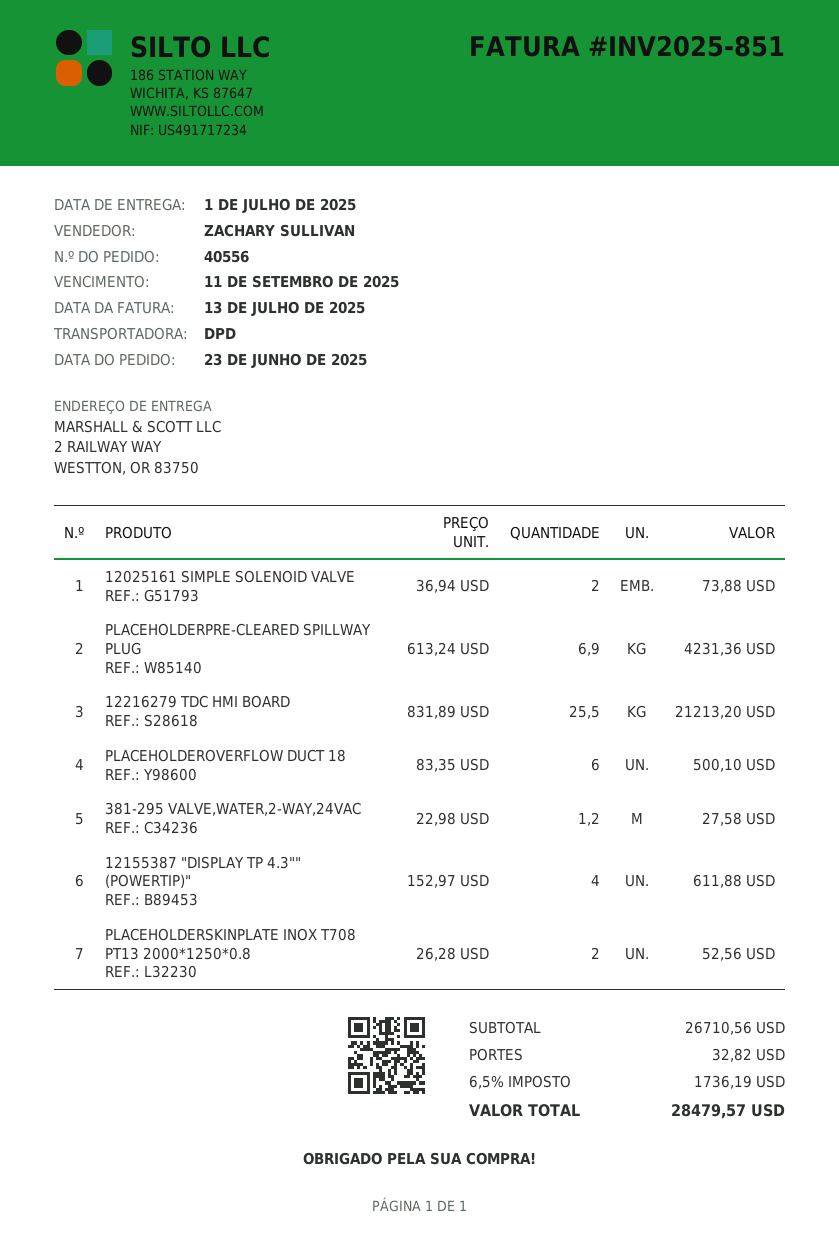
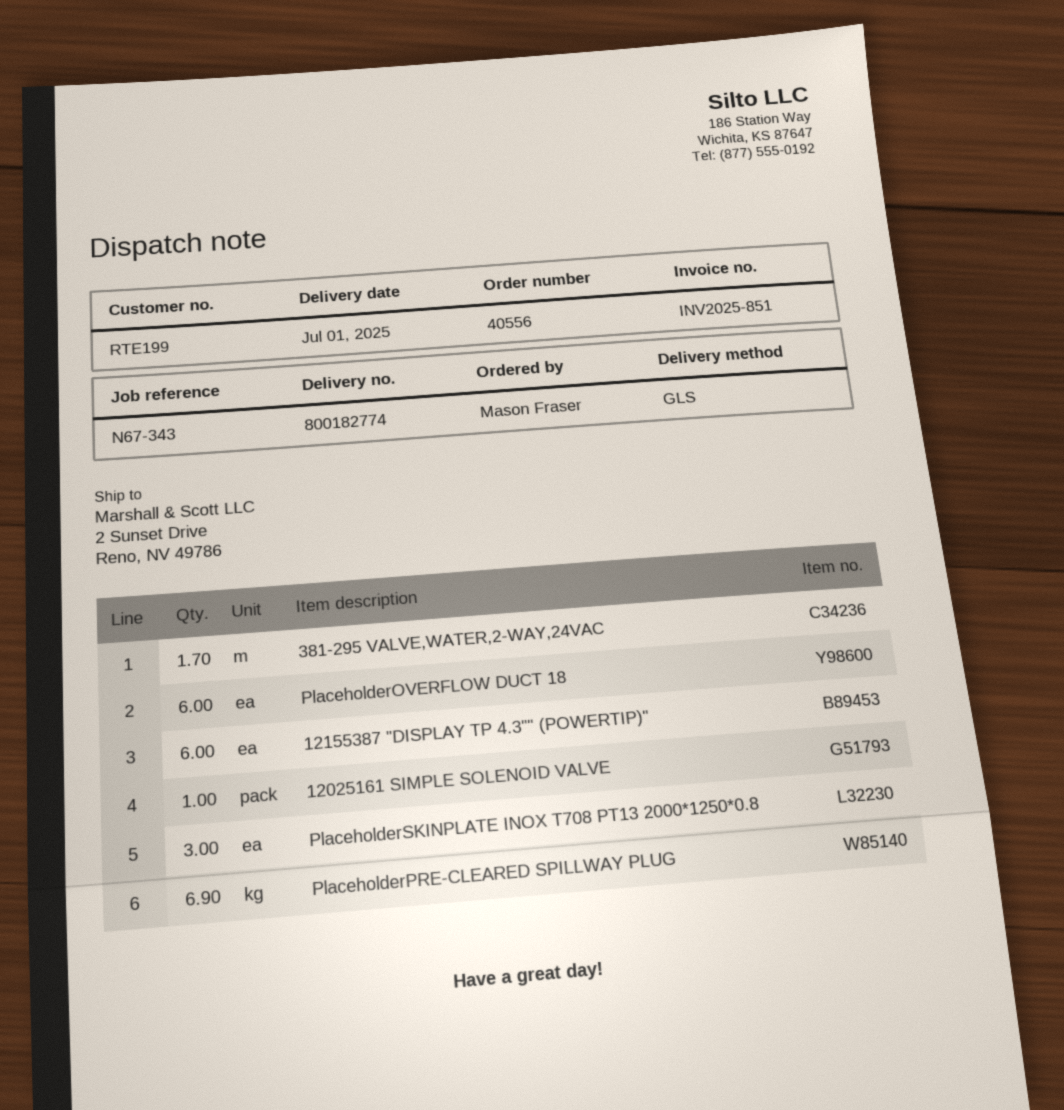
shipping method: DPD -> GLS
ship to: 2 RAILWAY WAY, WESTTON, OR 83750 -> 2 Sunset Drive, Reno, NV 49786
12025161 SIMPLE SOLENOID VALVE: 2 -> 1
12216279 TDC HMI BOARD: 25.5 -> none
381-295 VALVE,WATER,2-WAY,24VAC: 1.2 -> 1.7
12155387 "DISPLAY TP 4.3"" (POWERTIP)": 4 -> 6
PLACEHOLDERSKINPLATE INOX T708 PT13 2000*1250*0.8: 2 -> 3

